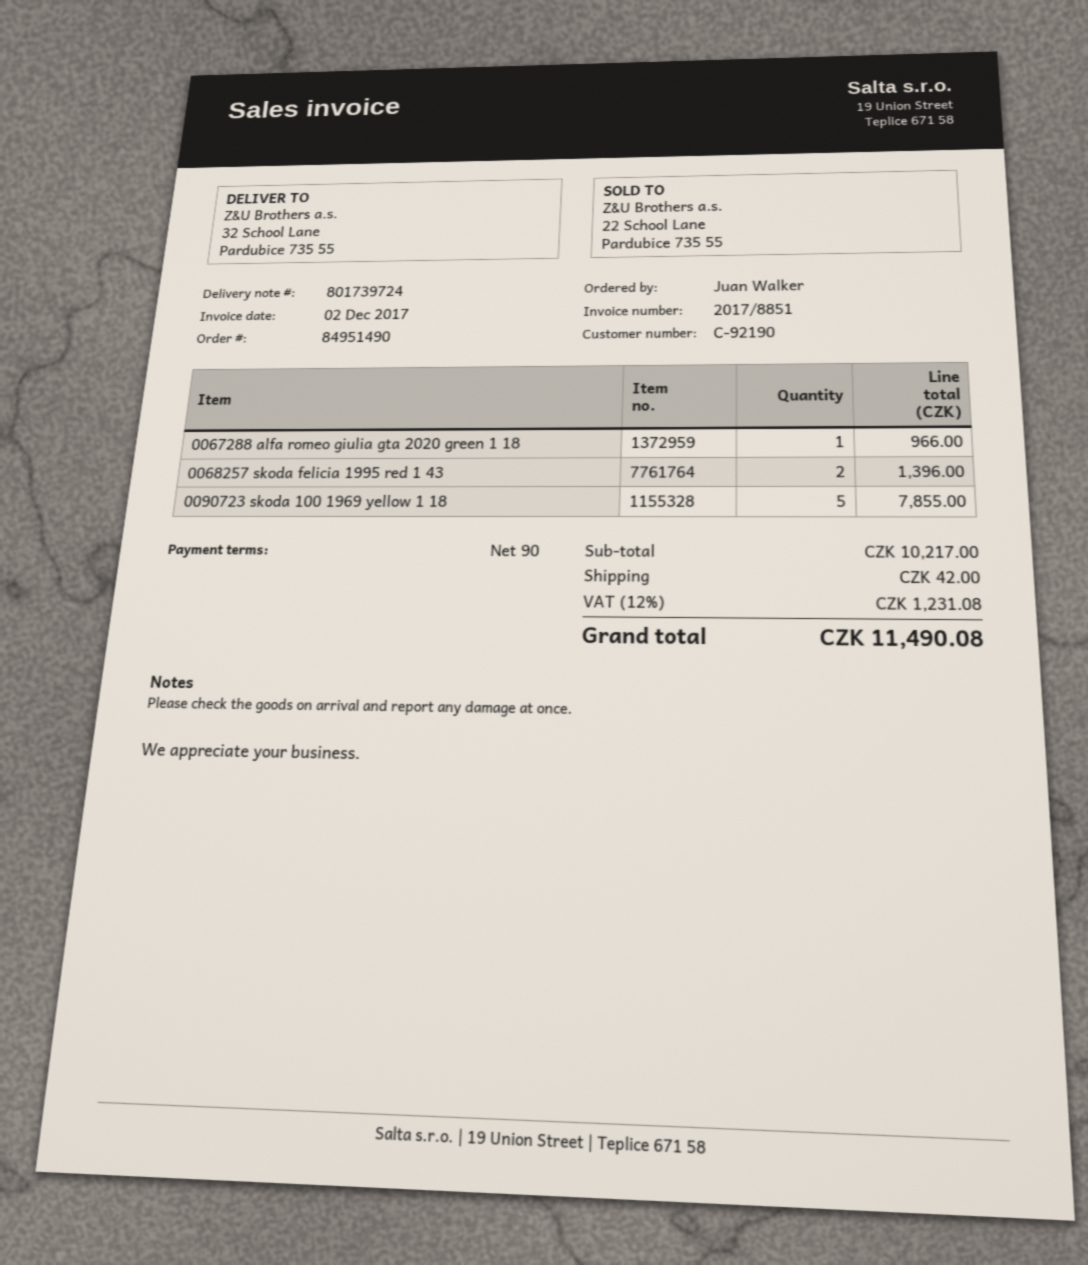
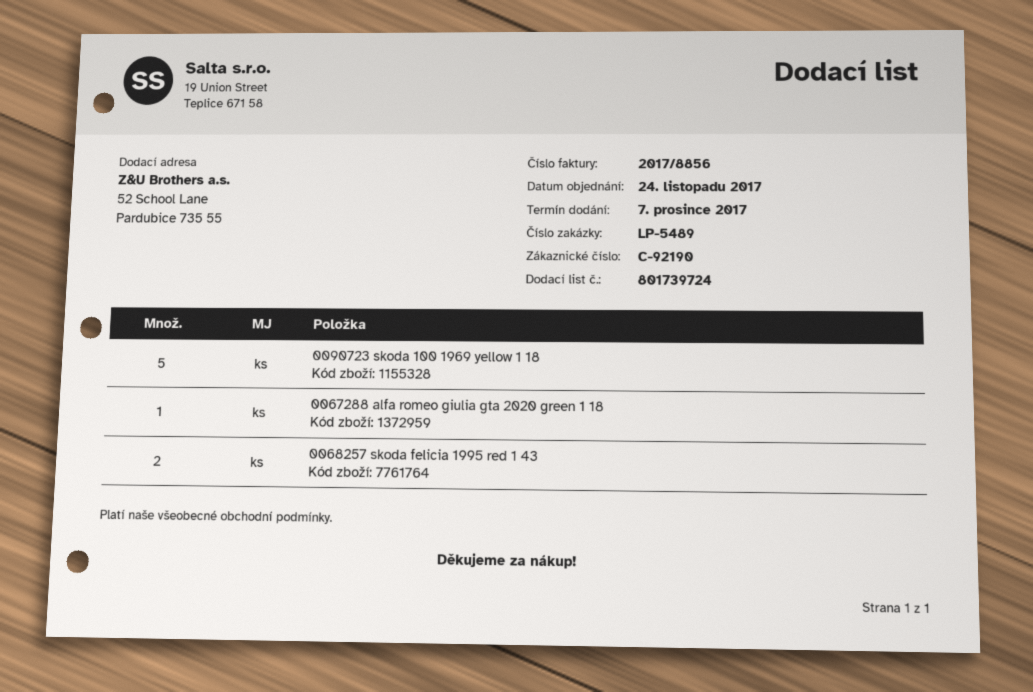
invoice number: 2017/8851 -> 2017/8856
ship to: 32 School Lane, Pardubice 735 55 -> 52 School Lane, Pardubice 735 55

